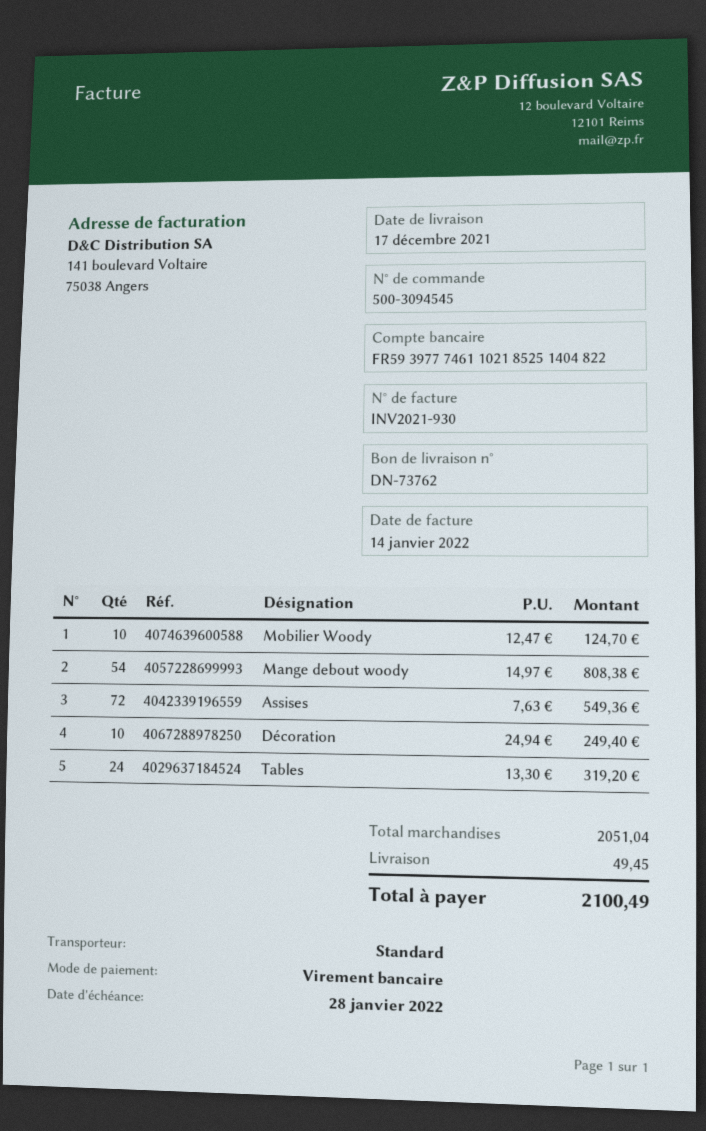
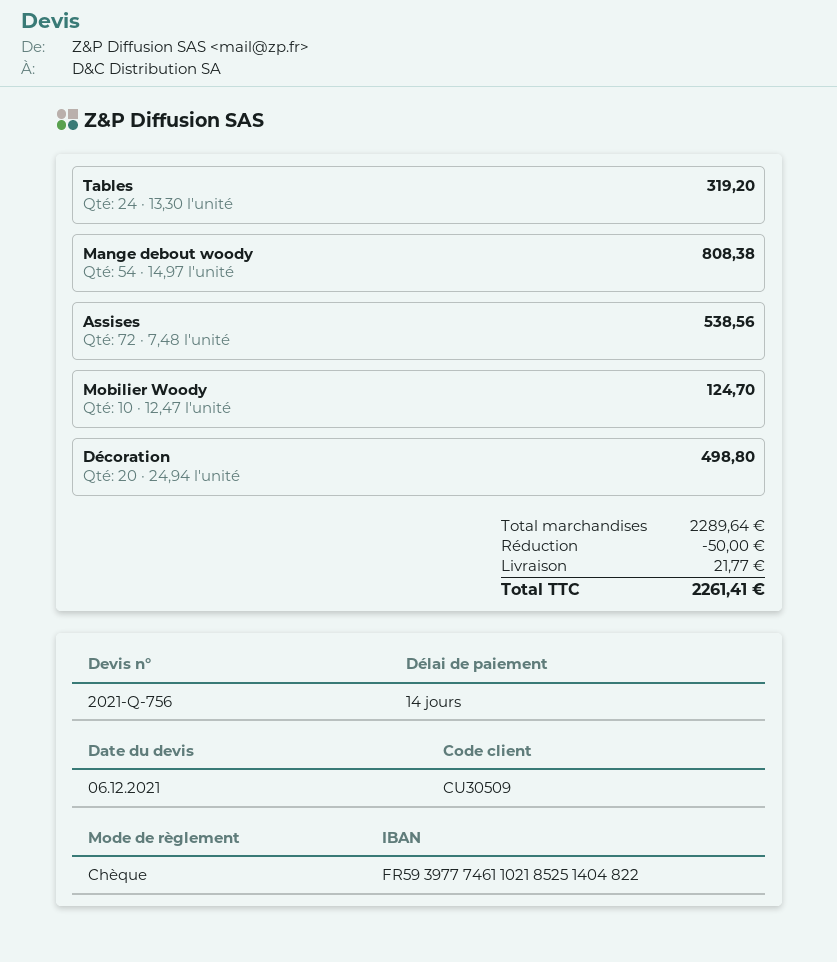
payment method: bank transfer -> cheque
Assises: 72 x 7.63 = 549.36 -> 72 x 7.48 = 538.56
Décoration: 10 x 24.94 = 249.40 -> 20 x 24.94 = 498.80
subtotal: 2051.04 -> 2289.64
discount: none -> 50.00
shipping: 49.45 -> 21.77
total: 2100.49 -> 2261.41

